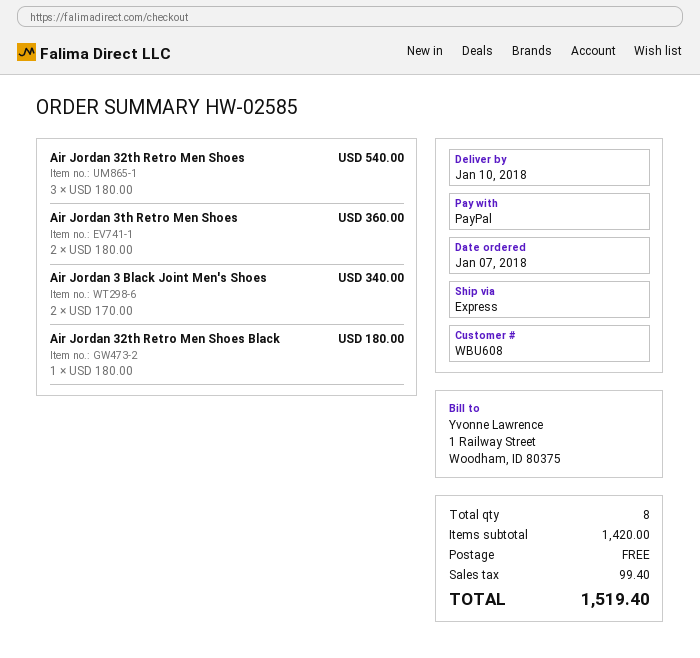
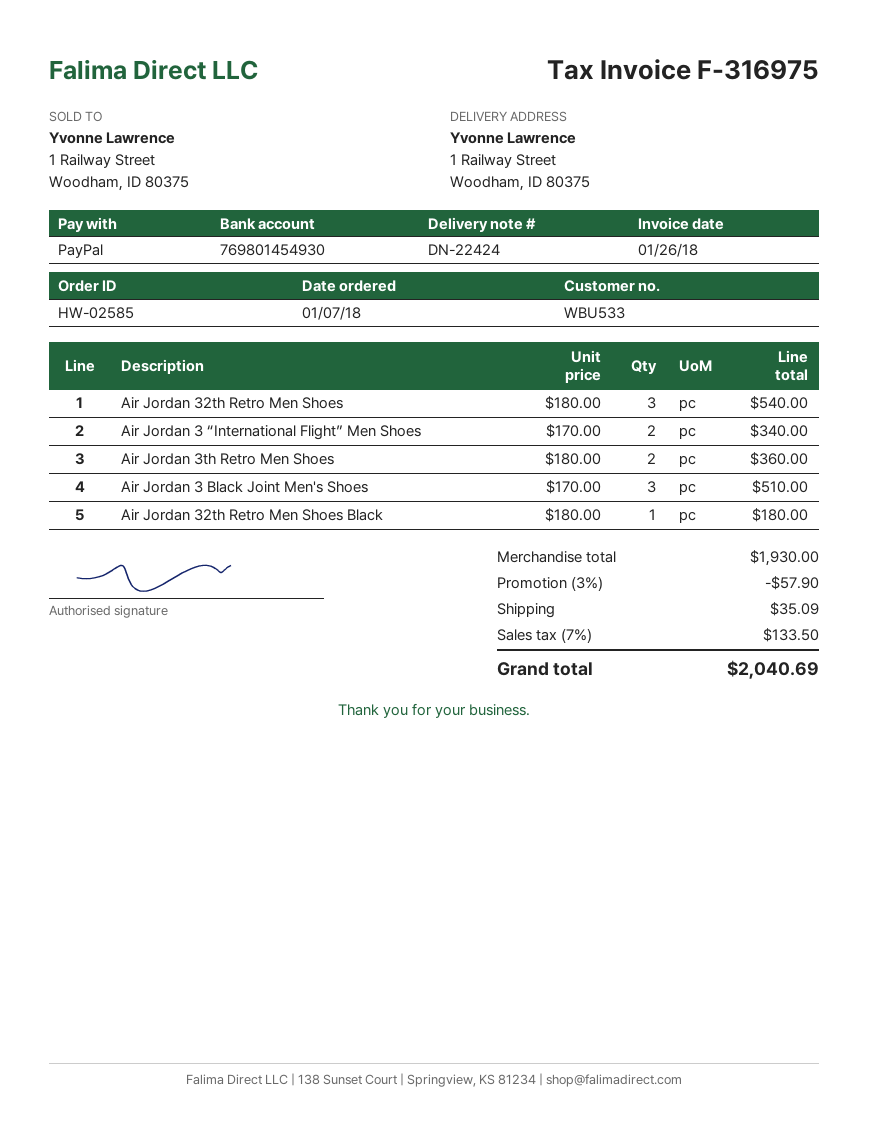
customer number: WBU608 -> WBU533
Air Jordan 3 Black Joint Men's Shoes: 2 x 170.00 = 340.00 -> 3 x 170.00 = 510.00
Air Jordan 3 “International Flight” Men Shoes: none -> 2 x 170.00 = 340.00
subtotal: 1420.00 -> 1930.00
discount: none -> 3% = 57.90
shipping: 0.00 -> 35.09
tax: 99.40 -> 133.50
total: 1519.40 -> 2040.69

